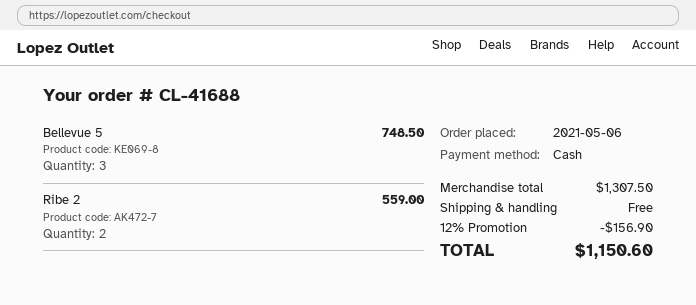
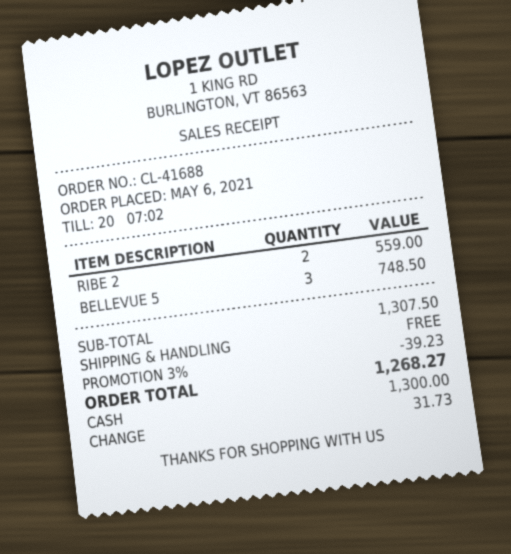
discount: 12% = 156.90 -> 3% = 39.23
total: 1150.60 -> 1268.27

